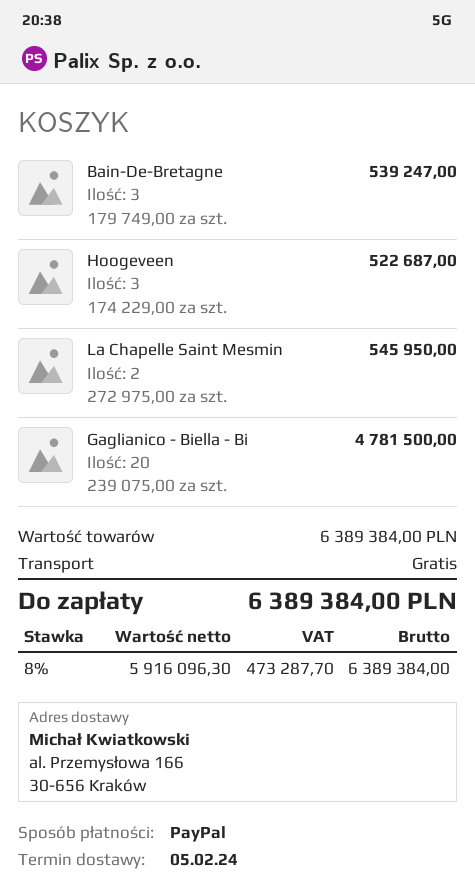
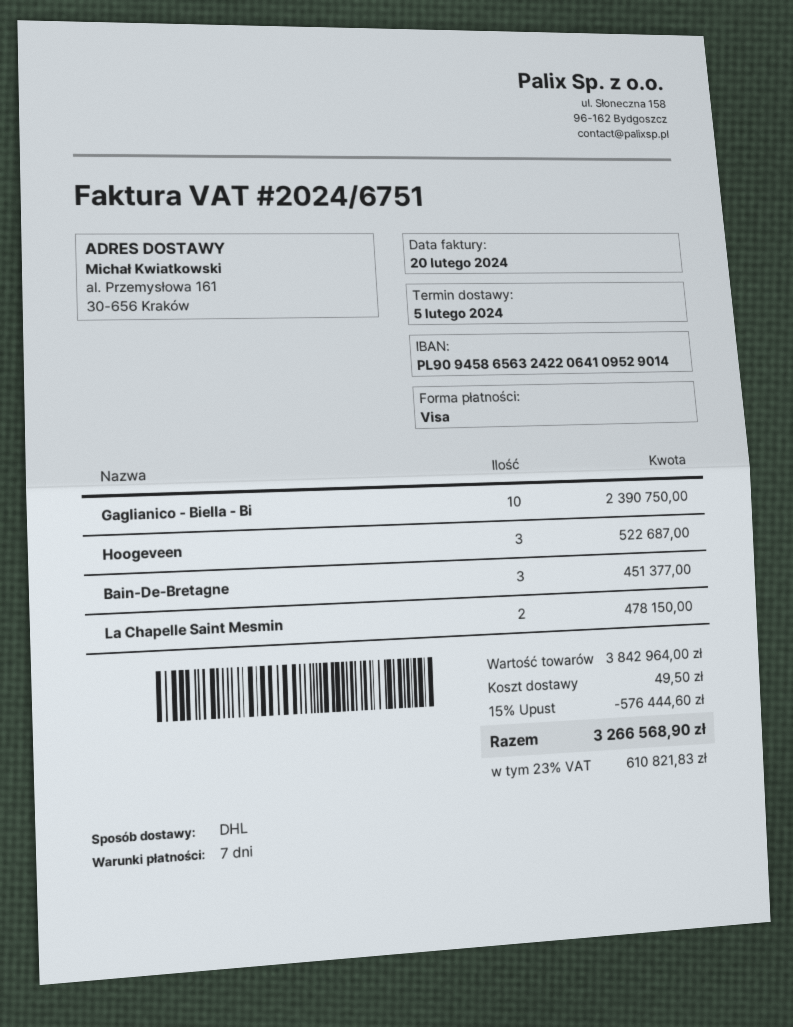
payment method: PayPal -> Visa
ship to: al. Przemysłowa 166, 30-656 Kraków -> al. Przemysłowa 161, 30-656 Kraków
Bain-De-Bretagne: 3 for 539247.00 -> 3 for 451377.00
La Chapelle Saint Mesmin: 2 for 545950.00 -> 2 for 478150.00
Gaglianico - Biella - Bi: 20 for 4781500.00 -> 10 for 2390750.00
subtotal: 6389384.00 -> 3842964.00
discount: none -> 15% = 576444.60
shipping: 0.00 -> 49.50
tax: 8% = 473287.70 -> 23% = 610821.83
total: 6389384.00 -> 3266568.90

